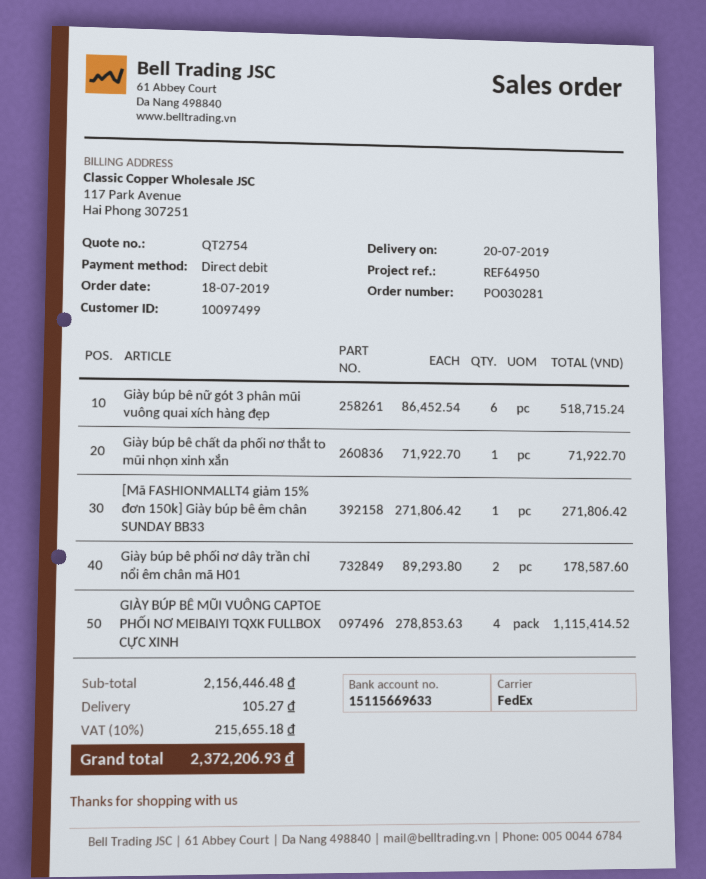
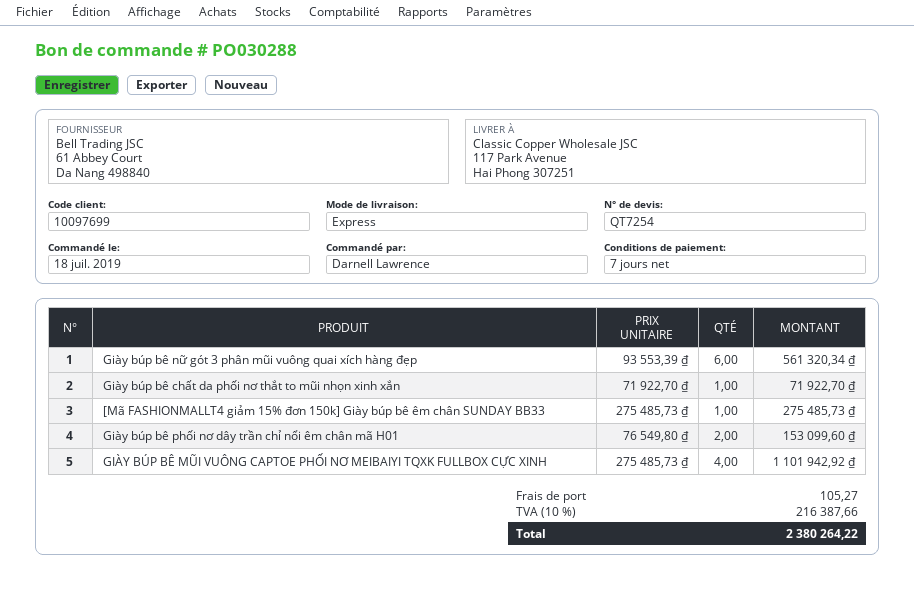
quote number: QT2754 -> QT7254
order number: PO030281 -> PO030288
customer number: 10097499 -> 10097699
shipping method: FedEx -> express
Giày búp bê nữ gót 3 phân mũi vuông quai xích hàng đẹp: 6 x 86452.54 = 518715.24 -> 6 x 93553.39 = 561320.34
[Mã FASHIONMALLT4 giảm 15% đơn 150k] Giày búp bê êm chân SUNDAY BB33: 1 x 271806.42 = 271806.42 -> 1 x 275485.73 = 275485.73
Giày búp bê phối nơ dây trần chỉ nổi êm chân mã H01: 2 x 89293.80 = 178587.60 -> 2 x 76549.80 = 153099.60
GIÀY BÚP BÊ MŨI VUÔNG CAPTOE PHỐI NƠ MEIBAIYI TQXK FULLBOX CỰC XINH: 4 x 278853.63 = 1115414.52 -> 4 x 275485.73 = 1101942.92
tax: 10% = 215655.18 -> 10% = 216387.66
total: 2372206.93 -> 2380264.22

